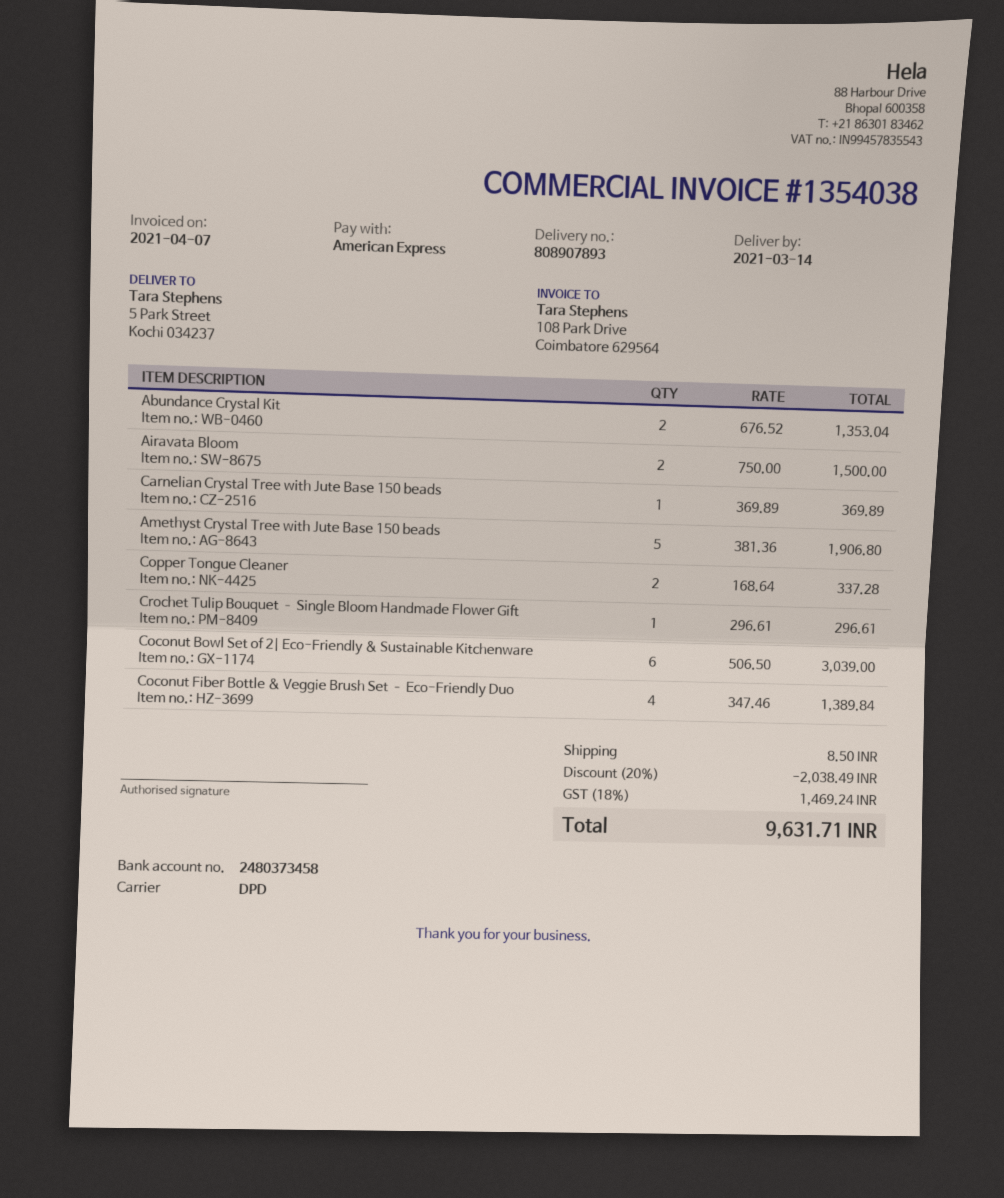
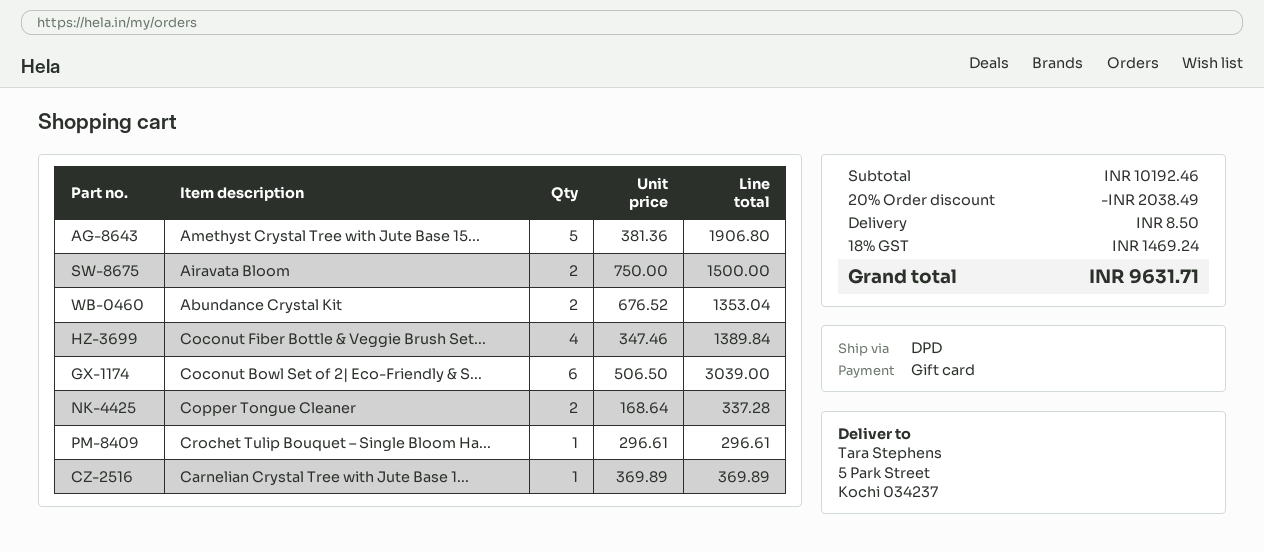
payment method: American Express -> gift card

